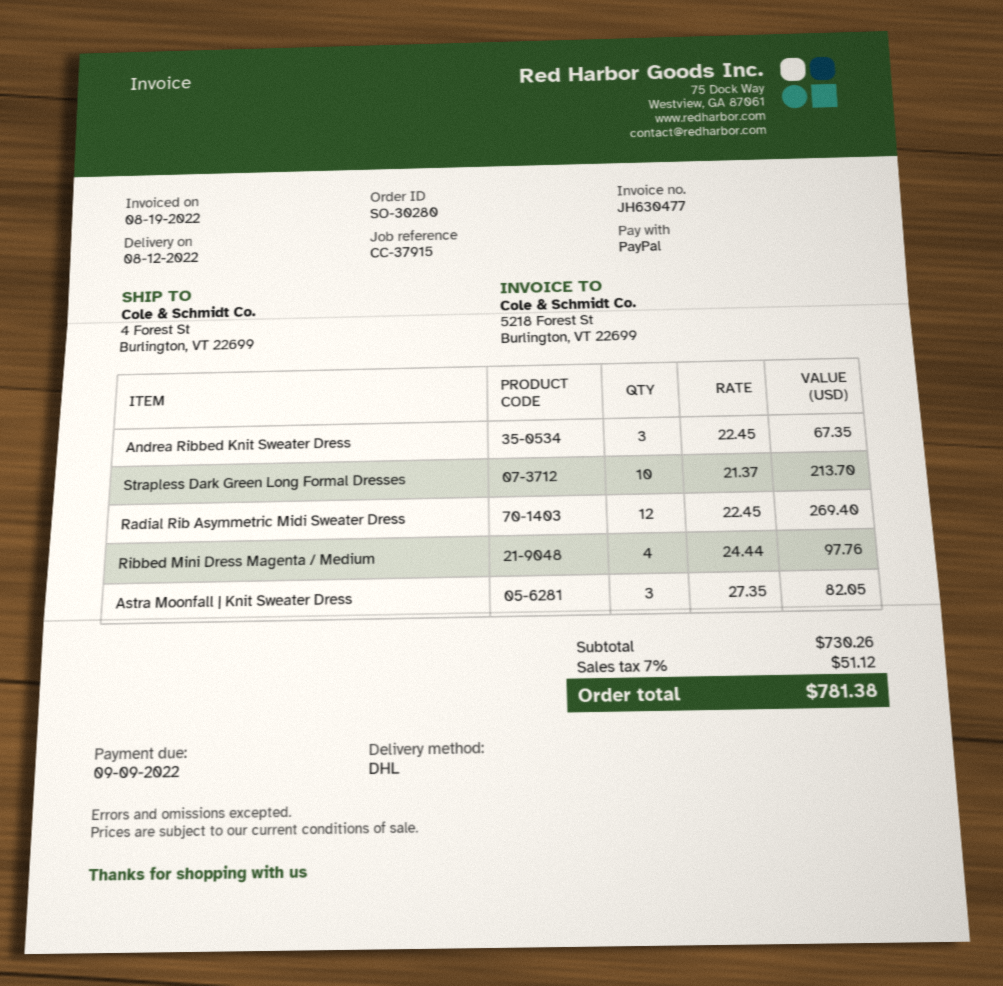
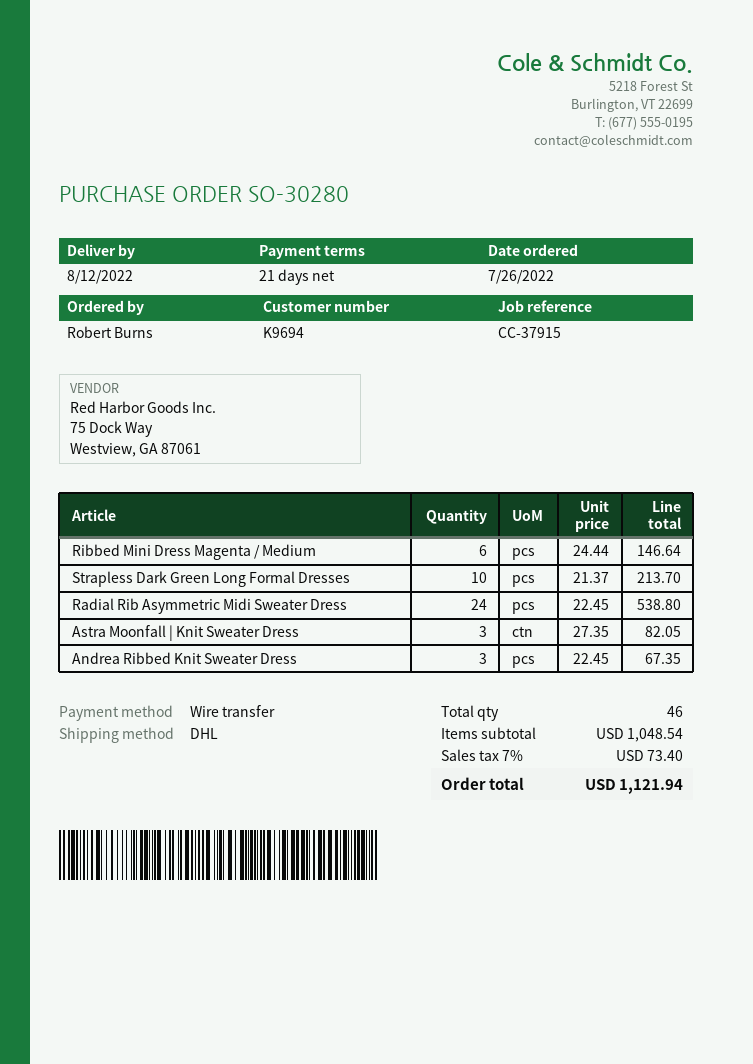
payment method: PayPal -> bank transfer
Radial Rib Asymmetric Midi Sweater Dress: 12 x 22.45 = 269.40 -> 24 x 22.45 = 538.80
Ribbed Mini Dress Magenta / Medium: 4 x 24.44 = 97.76 -> 6 x 24.44 = 146.64
subtotal: 730.26 -> 1048.54
tax: 7% = 51.12 -> 7% = 73.40
total: 781.38 -> 1121.94

